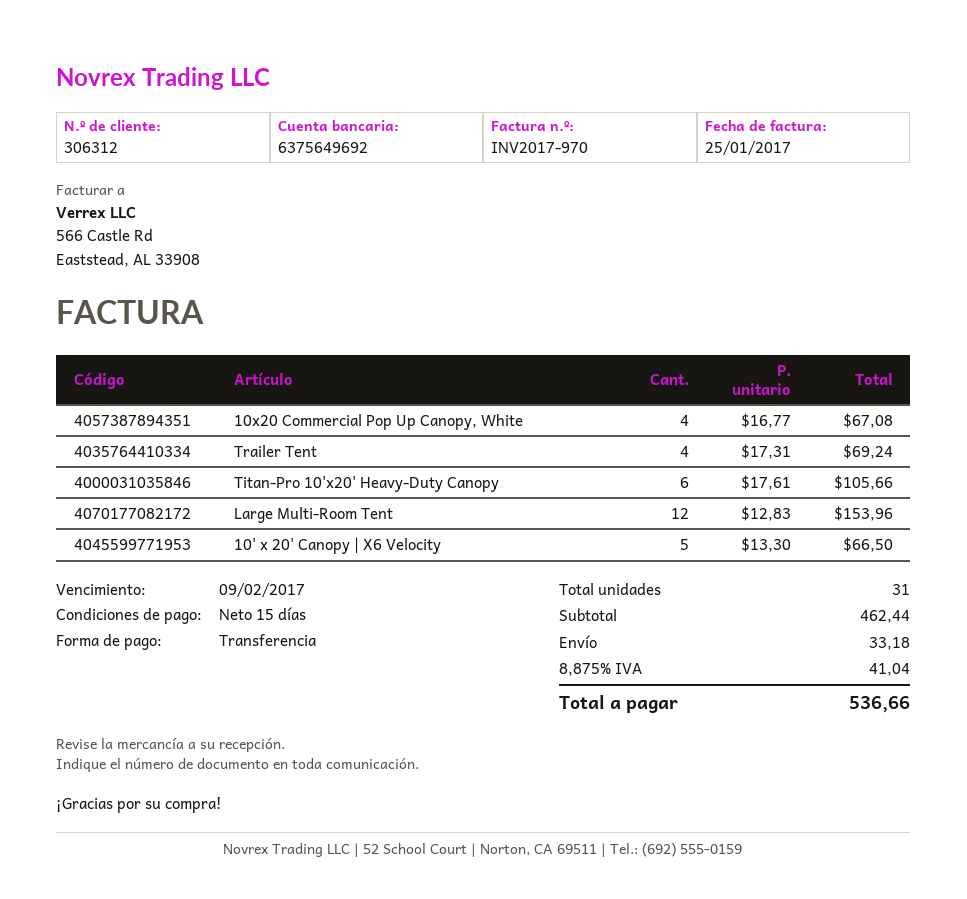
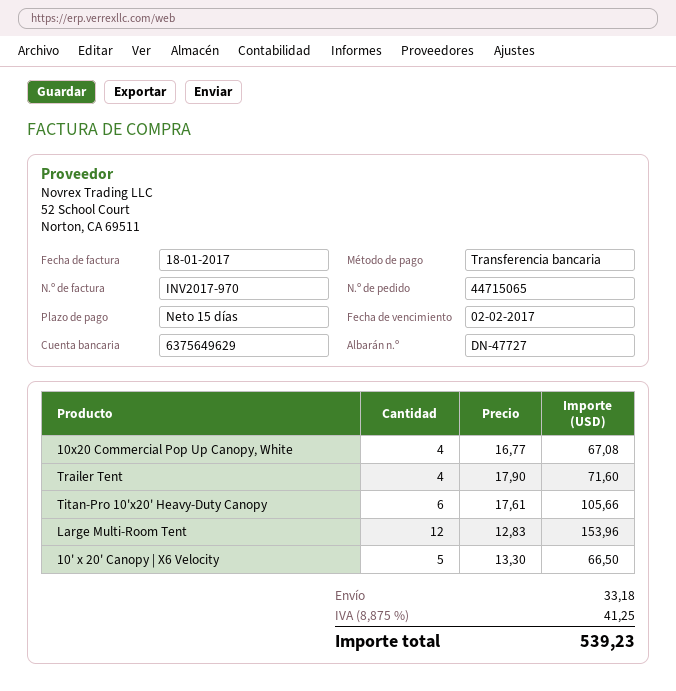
invoice date: 2017-01-25 -> 2017-01-18
due date: 2017-02-09 -> 2017-02-02
bank account: 6375649692 -> 6375649629
Trailer Tent: 4 x 17.31 = 69.24 -> 4 x 17.90 = 71.60
tax: 8.875% = 41.04 -> 8.875% = 41.25
total: 536.66 -> 539.23

